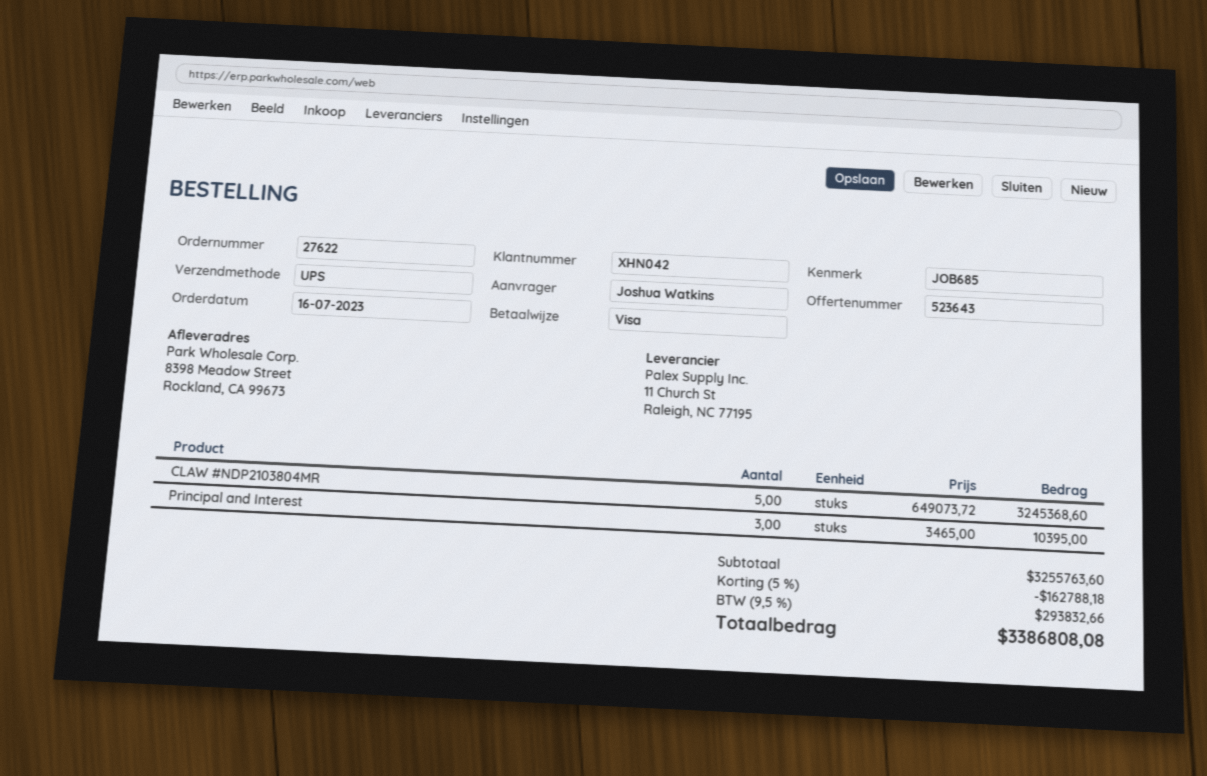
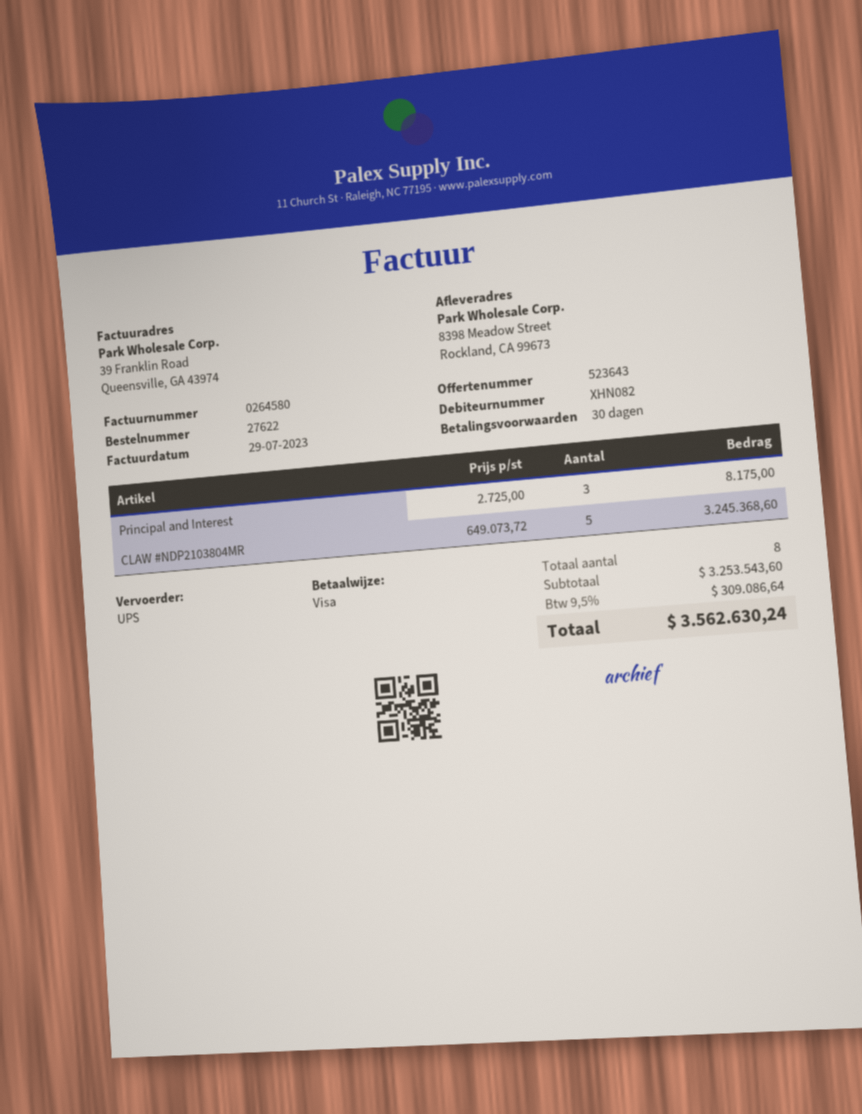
customer number: XHN042 -> XHN082
Principal and Interest: 3 x 3465.00 = 10395.00 -> 3 x 2725.00 = 8175.00
subtotal: 3255763.60 -> 3253543.60
discount: 5% = 162788.18 -> none
tax: 9.5% = 293832.66 -> 9.5% = 309086.64
total: 3386808.08 -> 3562630.24

